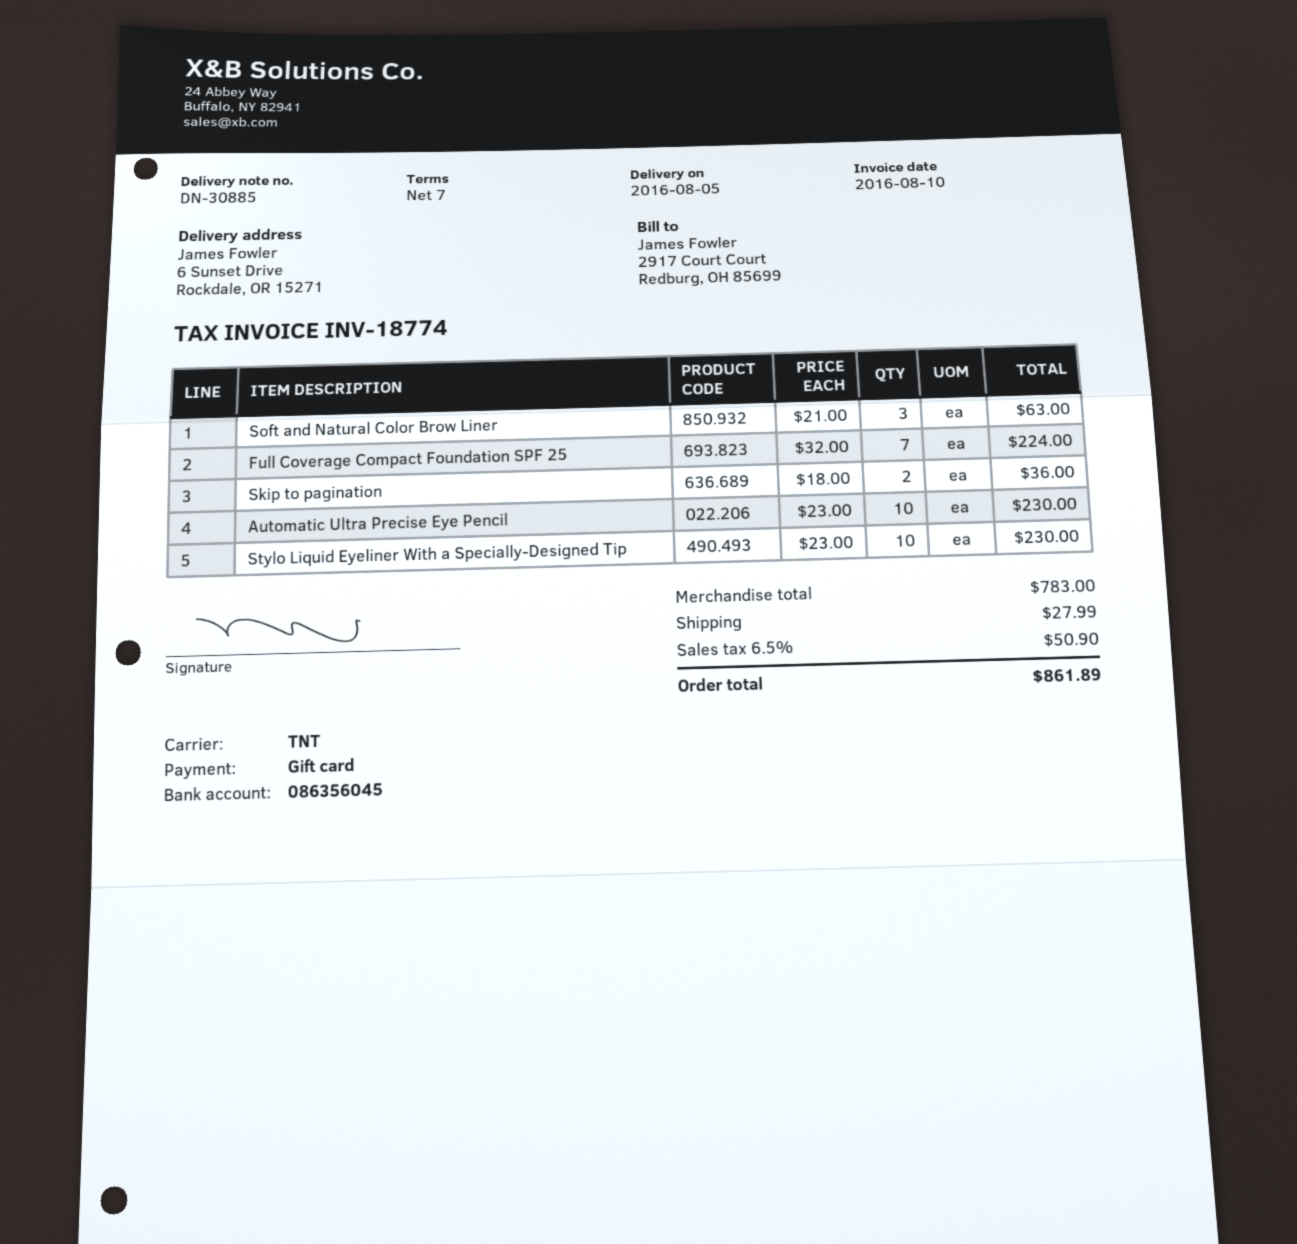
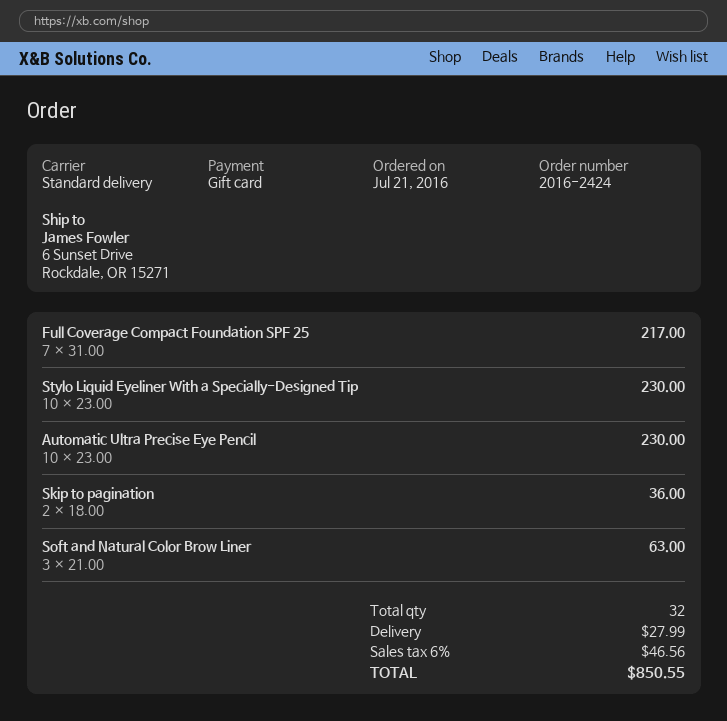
shipping method: TNT -> standard
Full Coverage Compact Foundation SPF 25: 7 x 32.00 = 224.00 -> 7 x 31.00 = 217.00
tax: 6.5% = 50.90 -> 6% = 46.56
total: 861.89 -> 850.55

